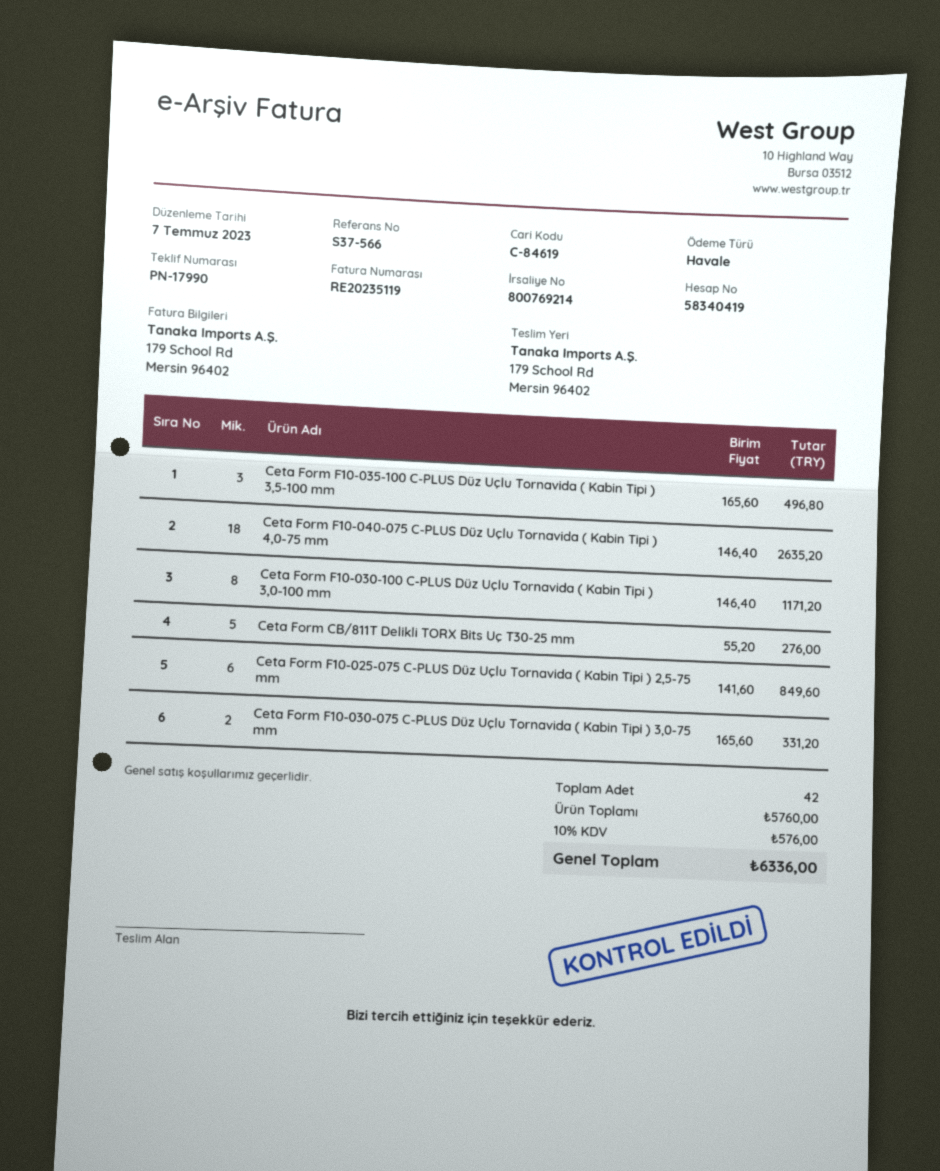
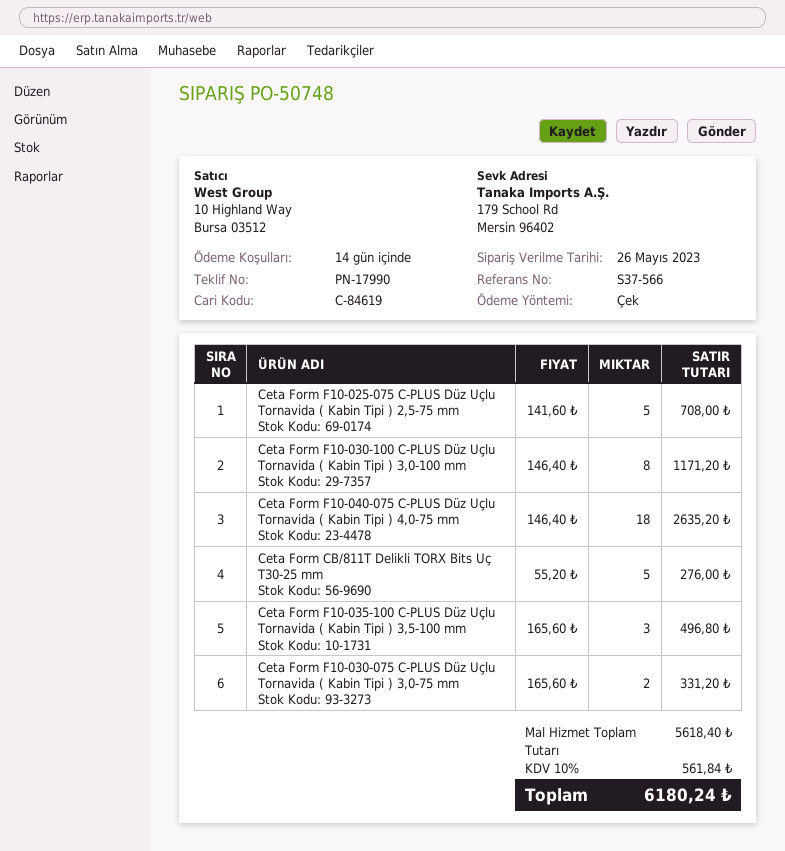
payment method: bank transfer -> cheque
Ceta Form F10-025-075 C-PLUS Düz Uçlu Tornavida ( Kabin Tipi ) 2,5-75 mm: 6 x 141.60 = 849.60 -> 5 x 141.60 = 708.00
subtotal: 5760.00 -> 5618.40
tax: 10% = 576.00 -> 10% = 561.84
total: 6336.00 -> 6180.24

